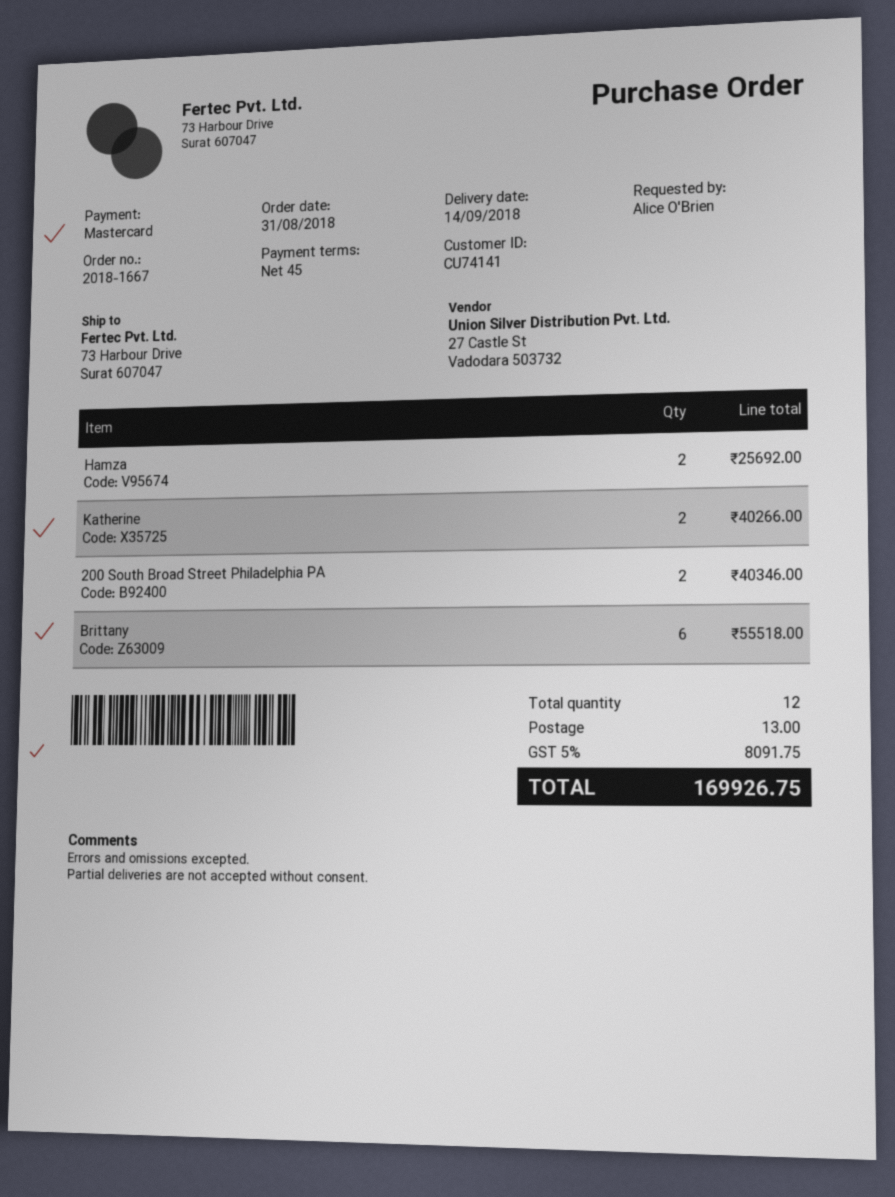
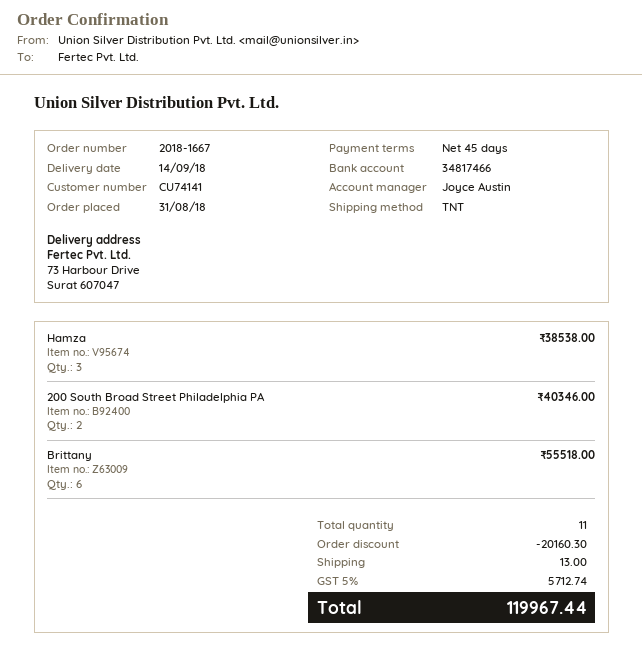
Hamza: 2 for 25692.00 -> 3 for 38538.00
Katherine: 2 for 40266.00 -> none
total quantity: 12 -> 11
discount: none -> 20160.30
tax: 5% = 8091.75 -> 5% = 5712.74
total: 169926.75 -> 119967.44

